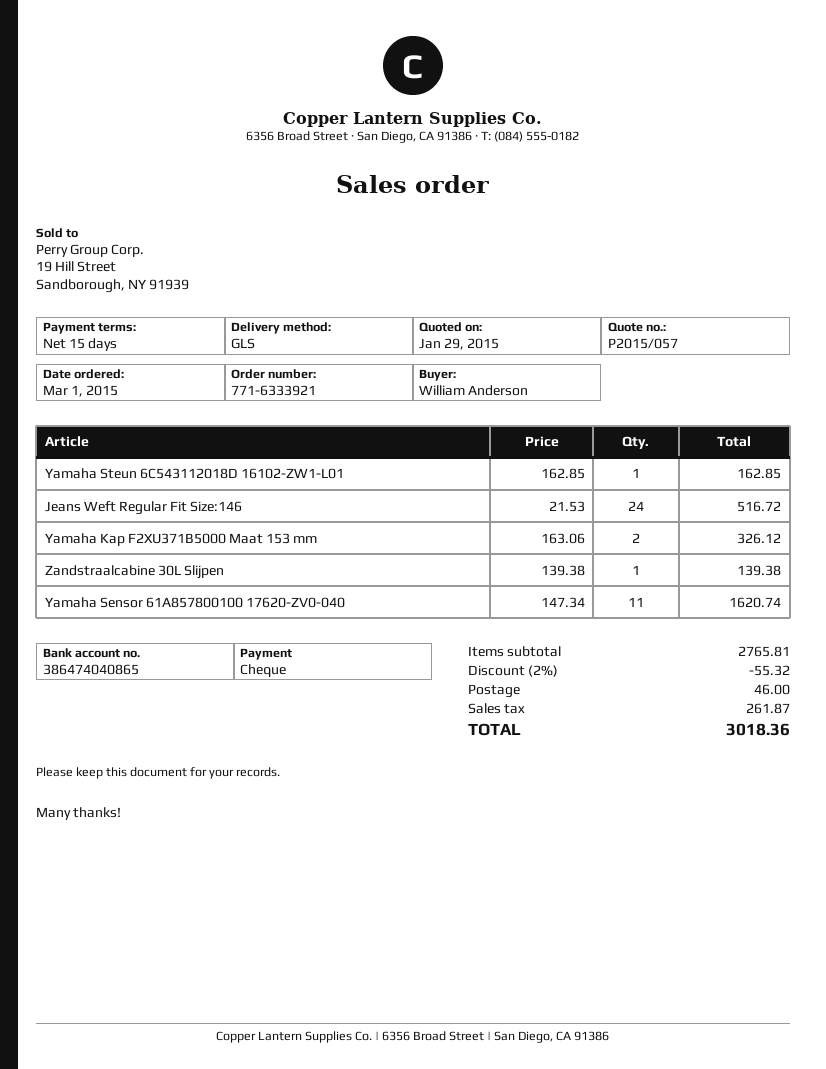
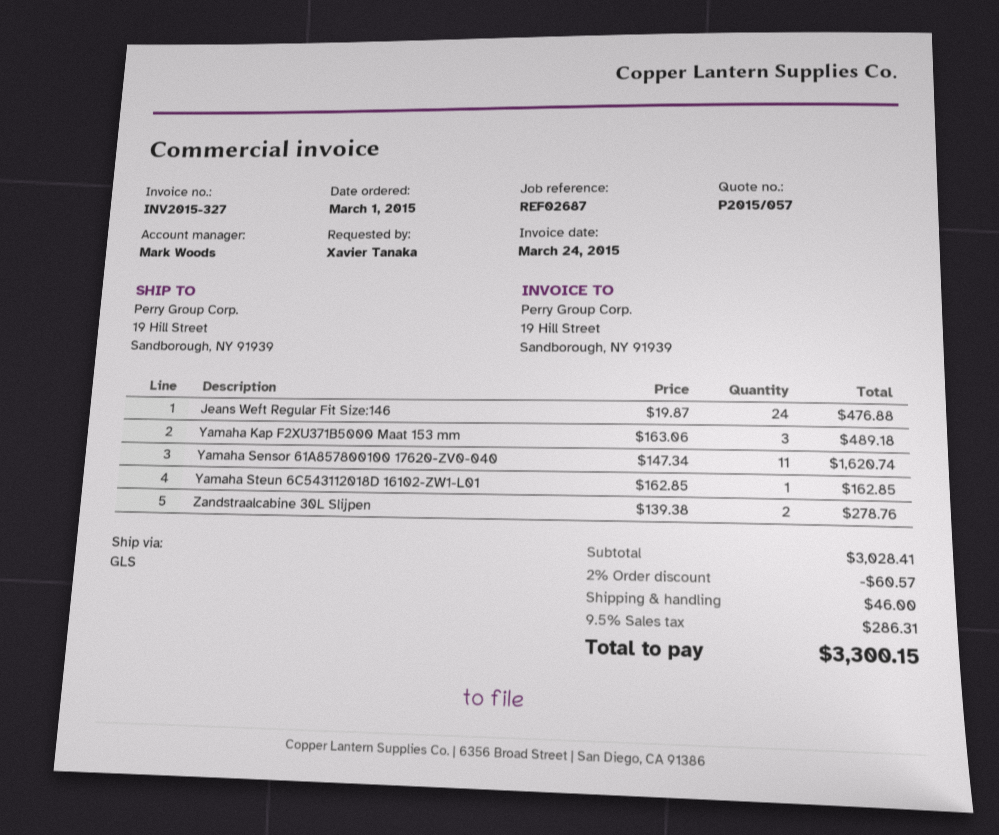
ordered by: William Anderson -> Xavier Tanaka
Jeans Weft Regular Fit Size:146: 24 x 21.53 = 516.72 -> 24 x 19.87 = 476.88
Yamaha Kap F2XU371B5000 Maat 153 mm: 2 x 163.06 = 326.12 -> 3 x 163.06 = 489.18
Zandstraalcabine 30L Slijpen: 1 x 139.38 = 139.38 -> 2 x 139.38 = 278.76
subtotal: 2765.81 -> 3028.41
discount: 2% = 55.32 -> 2% = 60.57
tax: 261.87 -> 286.31
total: 3018.36 -> 3300.15

